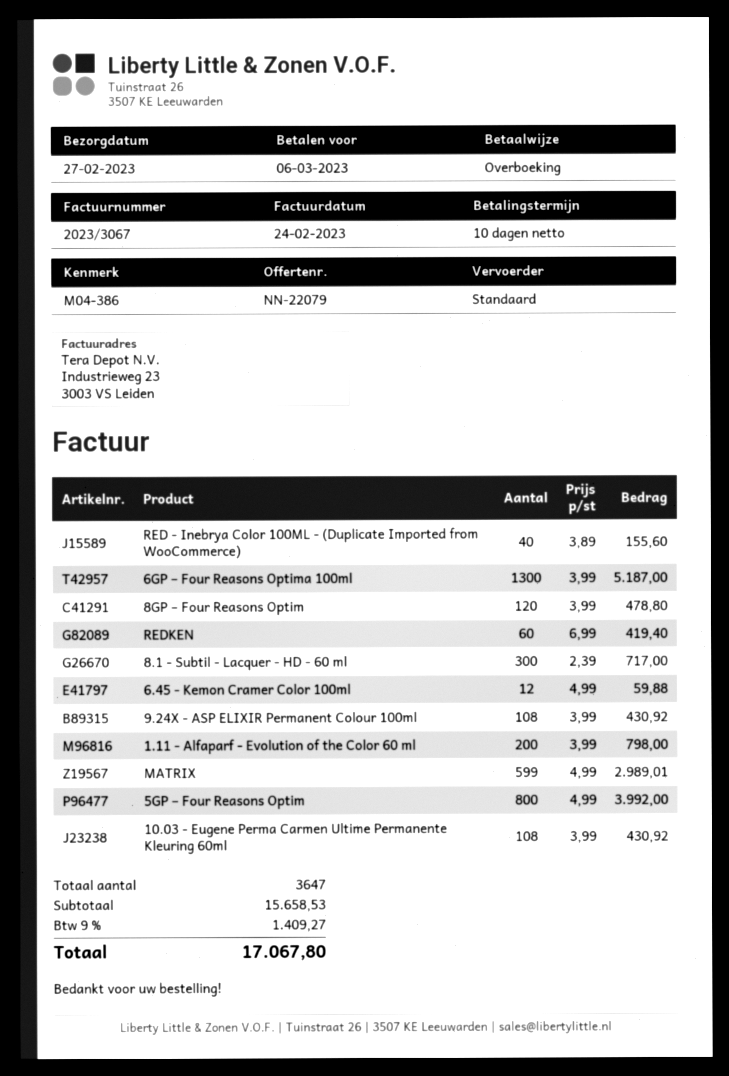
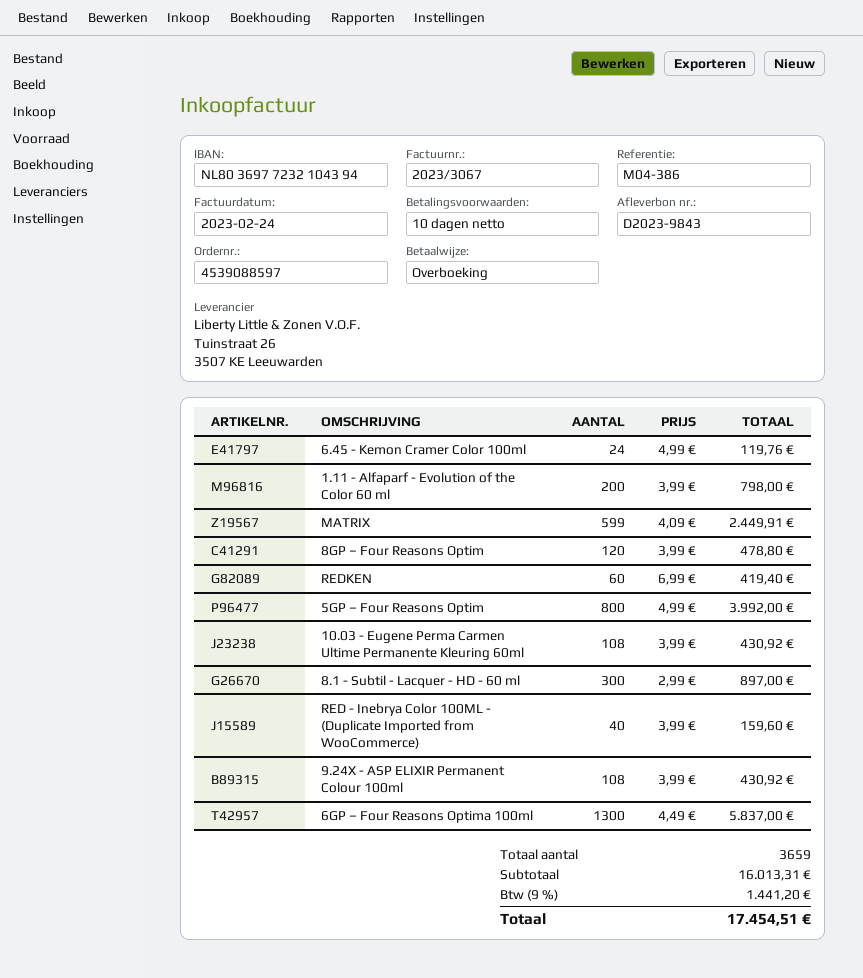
RED - Inebrya Color 100ML - (Duplicate Imported from WooCommerce): 40 x 3.89 = 155.60 -> 40 x 3.99 = 159.60
6GP – Four Reasons Optima 100ml: 1300 x 3.99 = 5187.00 -> 1300 x 4.49 = 5837.00
8.1 - Subtil - Lacquer - HD - 60 ml: 300 x 2.39 = 717.00 -> 300 x 2.99 = 897.00
6.45 - Kemon Cramer Color 100ml: 12 x 4.99 = 59.88 -> 24 x 4.99 = 119.76
MATRIX: 599 x 4.99 = 2989.01 -> 599 x 4.09 = 2449.91
total quantity: 3647 -> 3659
subtotal: 15658.53 -> 16013.31
tax: 9% = 1409.27 -> 9% = 1441.20
total: 17067.80 -> 17454.51

